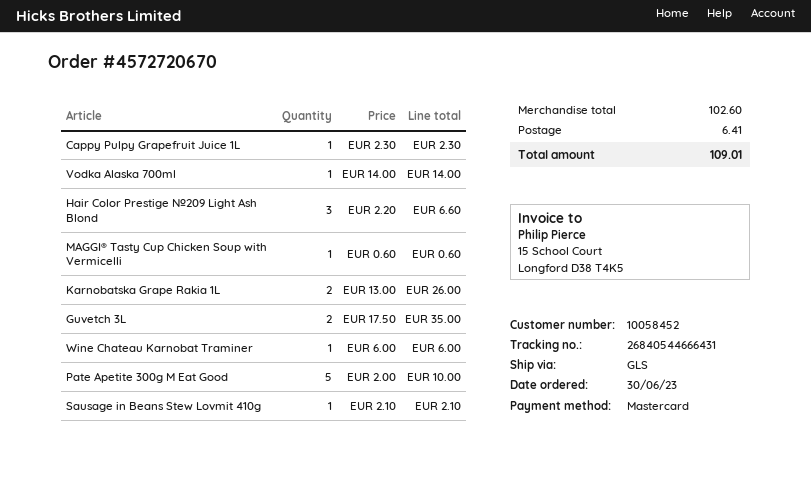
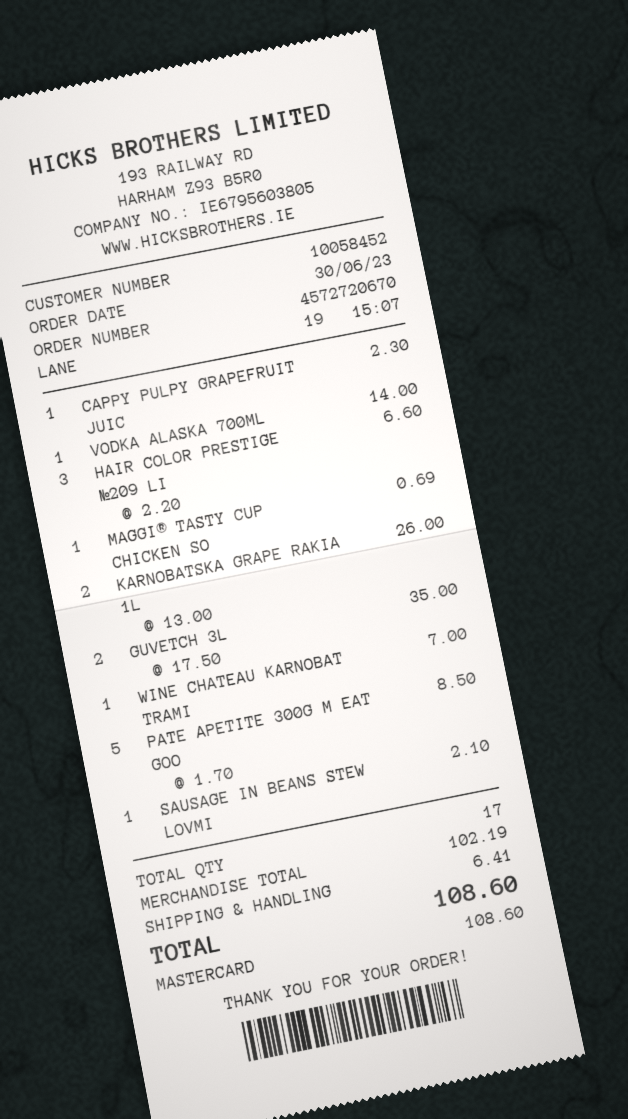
MAGGI® Tasty Cup Chicken Soup with Vermicelli: 1 x 0.60 = 0.60 -> 1 x 0.69 = 0.69
Wine Chateau Karnobat Traminer: 1 x 6.00 = 6.00 -> 1 x 7.00 = 7.00
Pate Apetite 300g M Eat Good: 5 x 2.00 = 10.00 -> 5 x 1.70 = 8.50
subtotal: 102.60 -> 102.19
total: 109.01 -> 108.60

